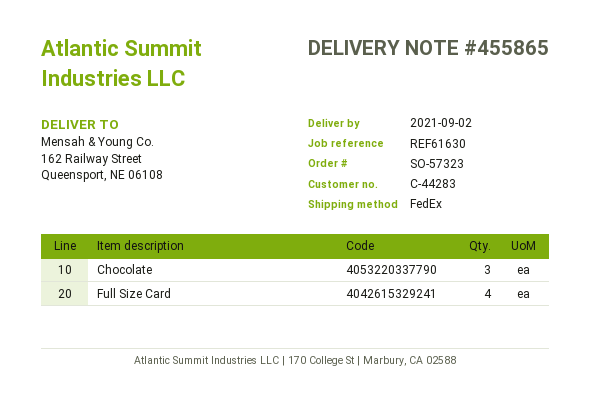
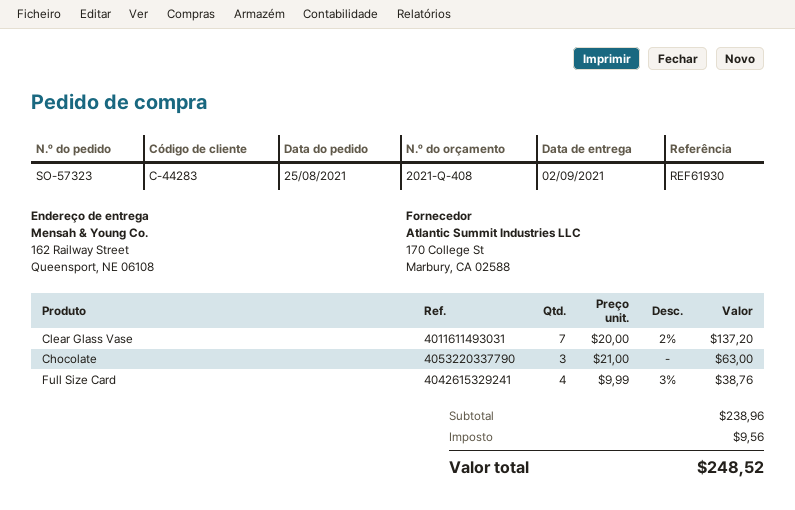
reference: REF61630 -> REF61930
Clear Glass Vase: none -> 7

